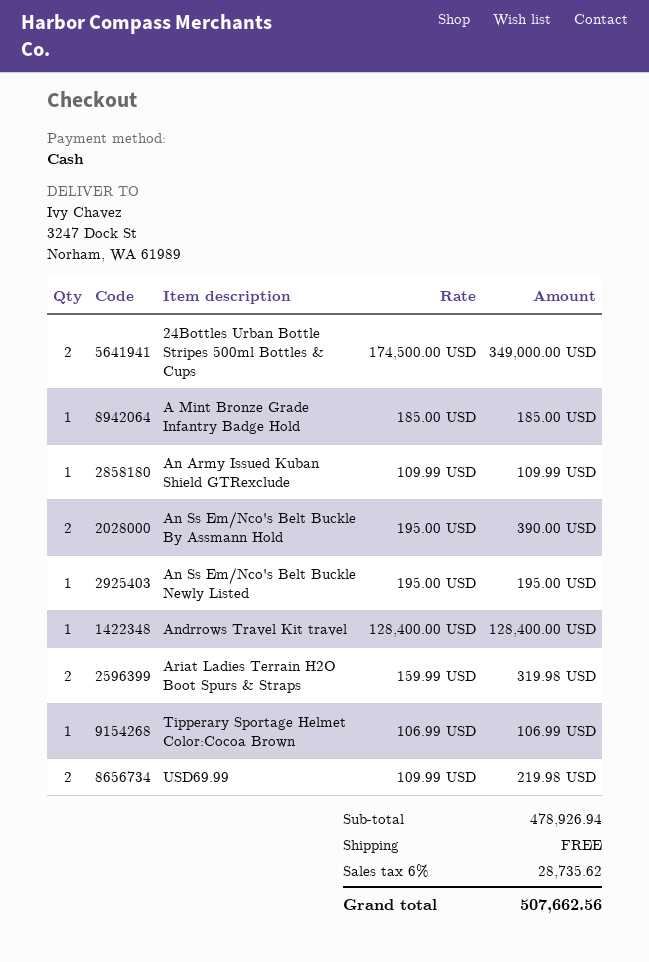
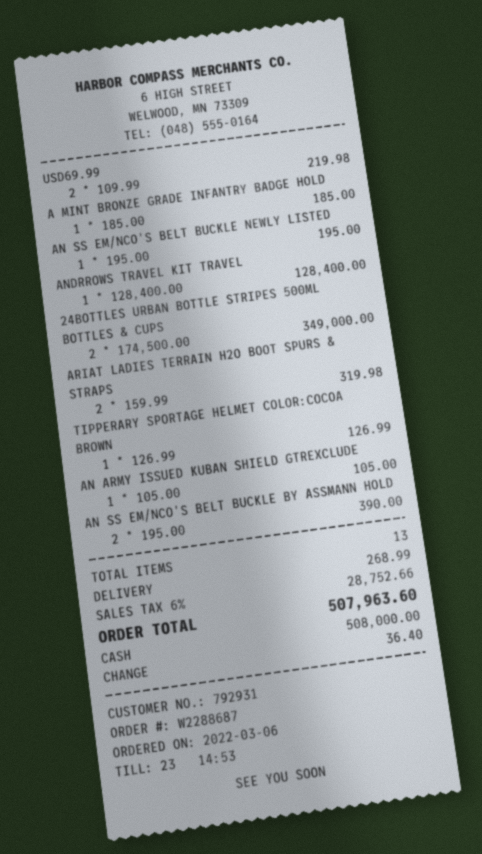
An Army Issued Kuban Shield GTRexclude: 1 x 109.99 = 109.99 -> 1 x 105.00 = 105.00
Tipperary Sportage Helmet Color:Cocoa Brown: 1 x 106.99 = 106.99 -> 1 x 126.99 = 126.99
shipping: 0.00 -> 268.99
tax: 6% = 28735.62 -> 6% = 28752.66
total: 507662.56 -> 507963.60

